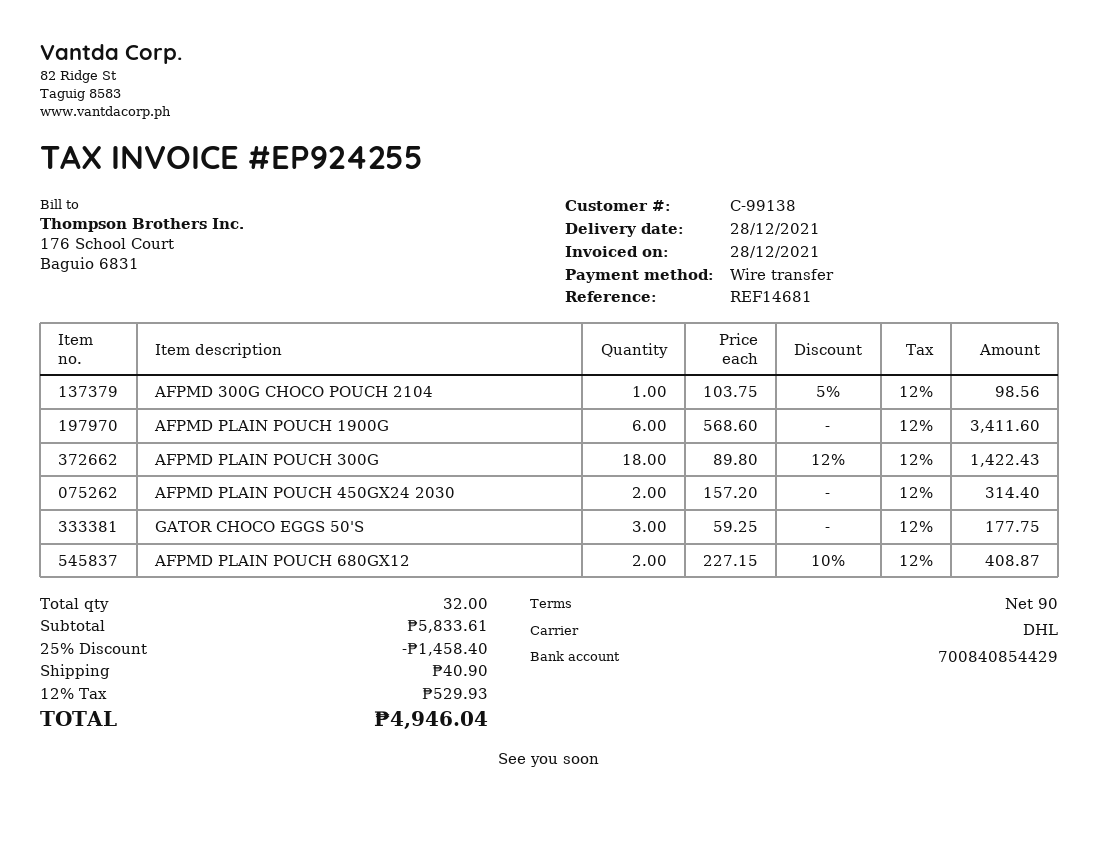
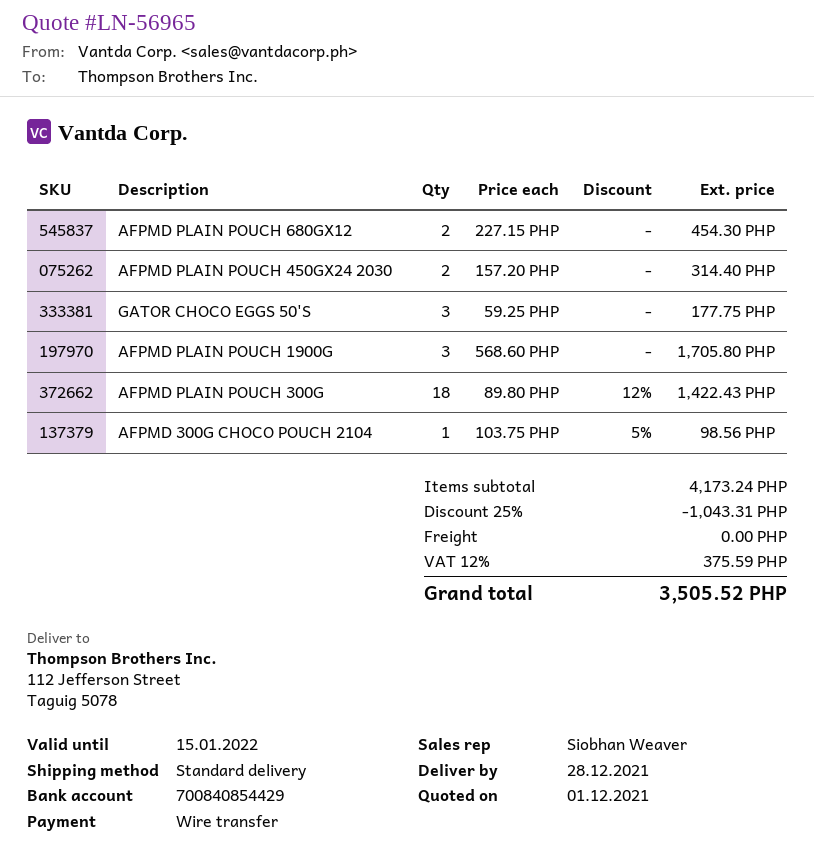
shipping method: DHL -> standard
AFPMD PLAIN POUCH 1900G: 6 x 568.60 = 3411.60 -> 3 x 568.60 = 1705.80
AFPMD PLAIN POUCH 680GX12: 2 x 227.15 - 10% = 408.87 -> 2 x 227.15 = 454.30
subtotal: 5833.61 -> 4173.24
discount: 25% = 1458.40 -> 25% = 1043.31
shipping: 40.90 -> 0.00
tax: 12% = 529.93 -> 12% = 375.59
total: 4946.04 -> 3505.52

